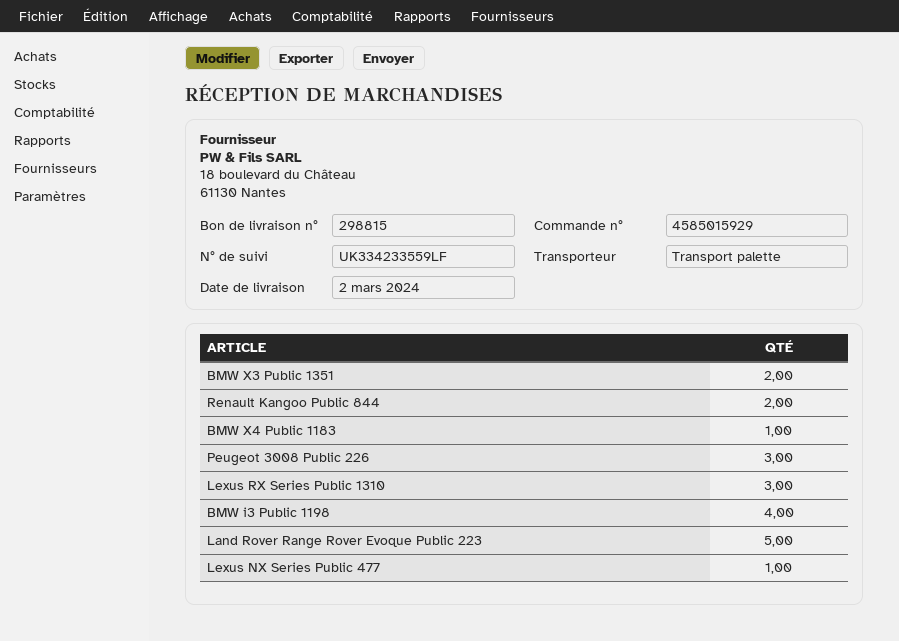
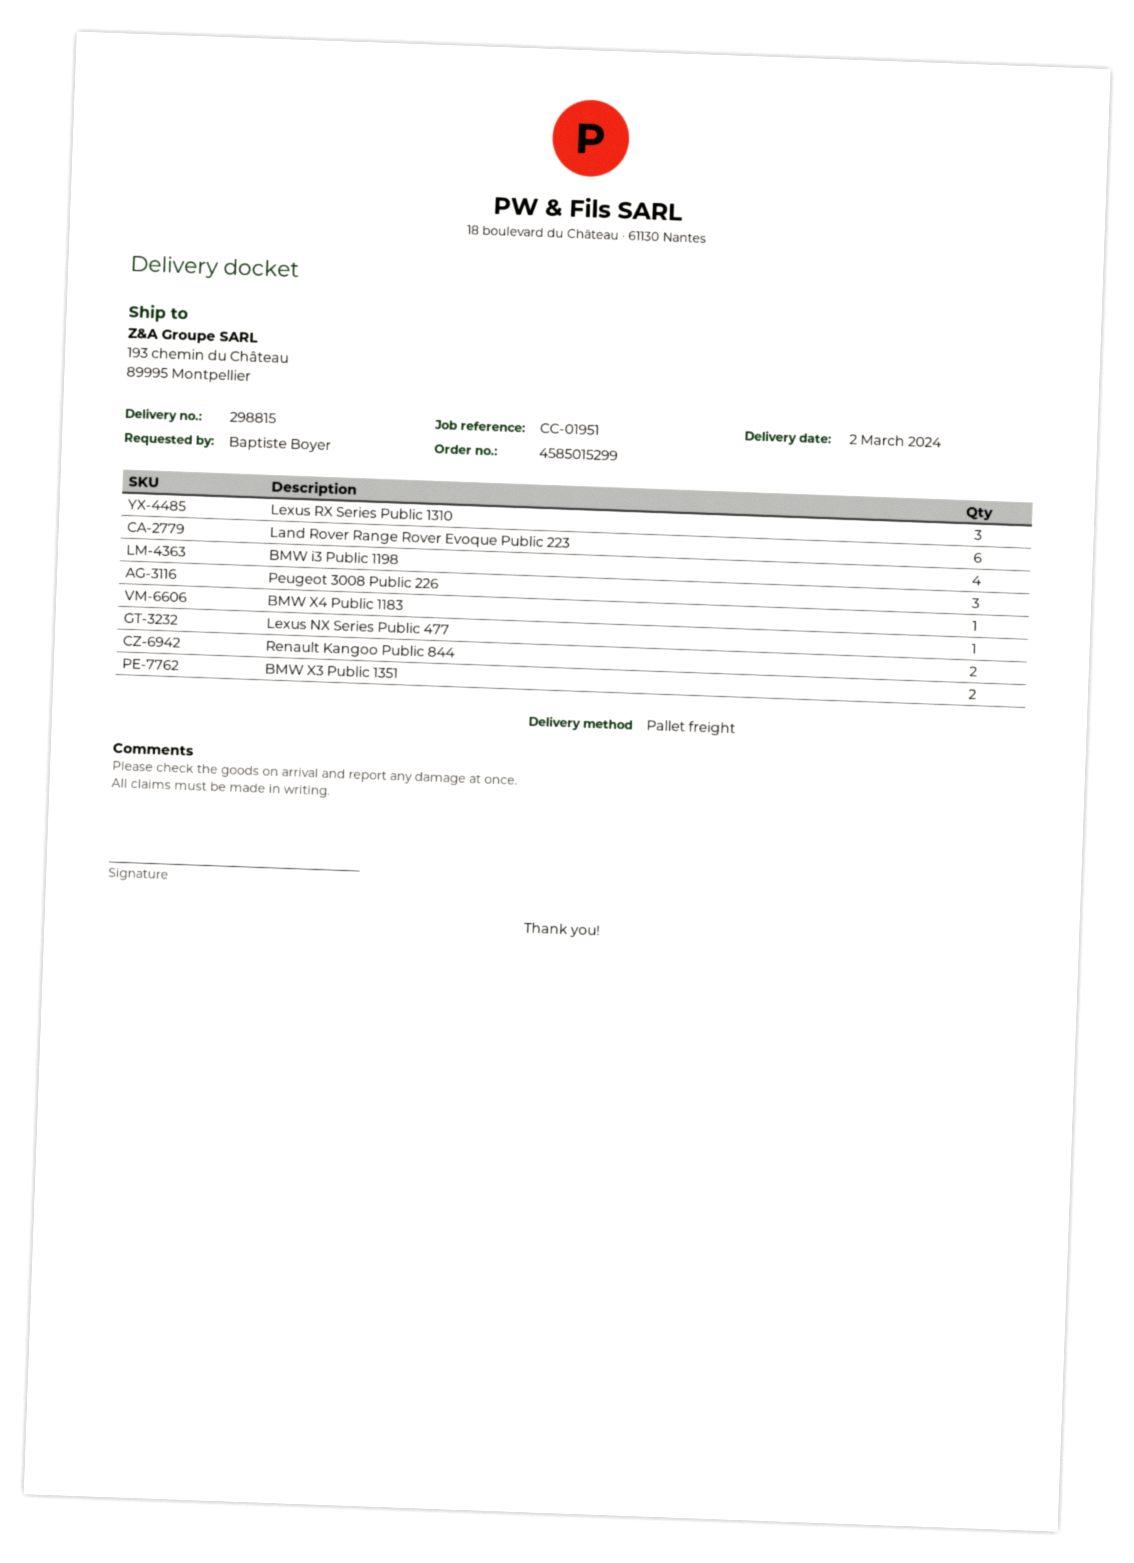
order number: 4585015929 -> 4585015299
Land Rover Range Rover Evoque Public 223: 5 -> 6

